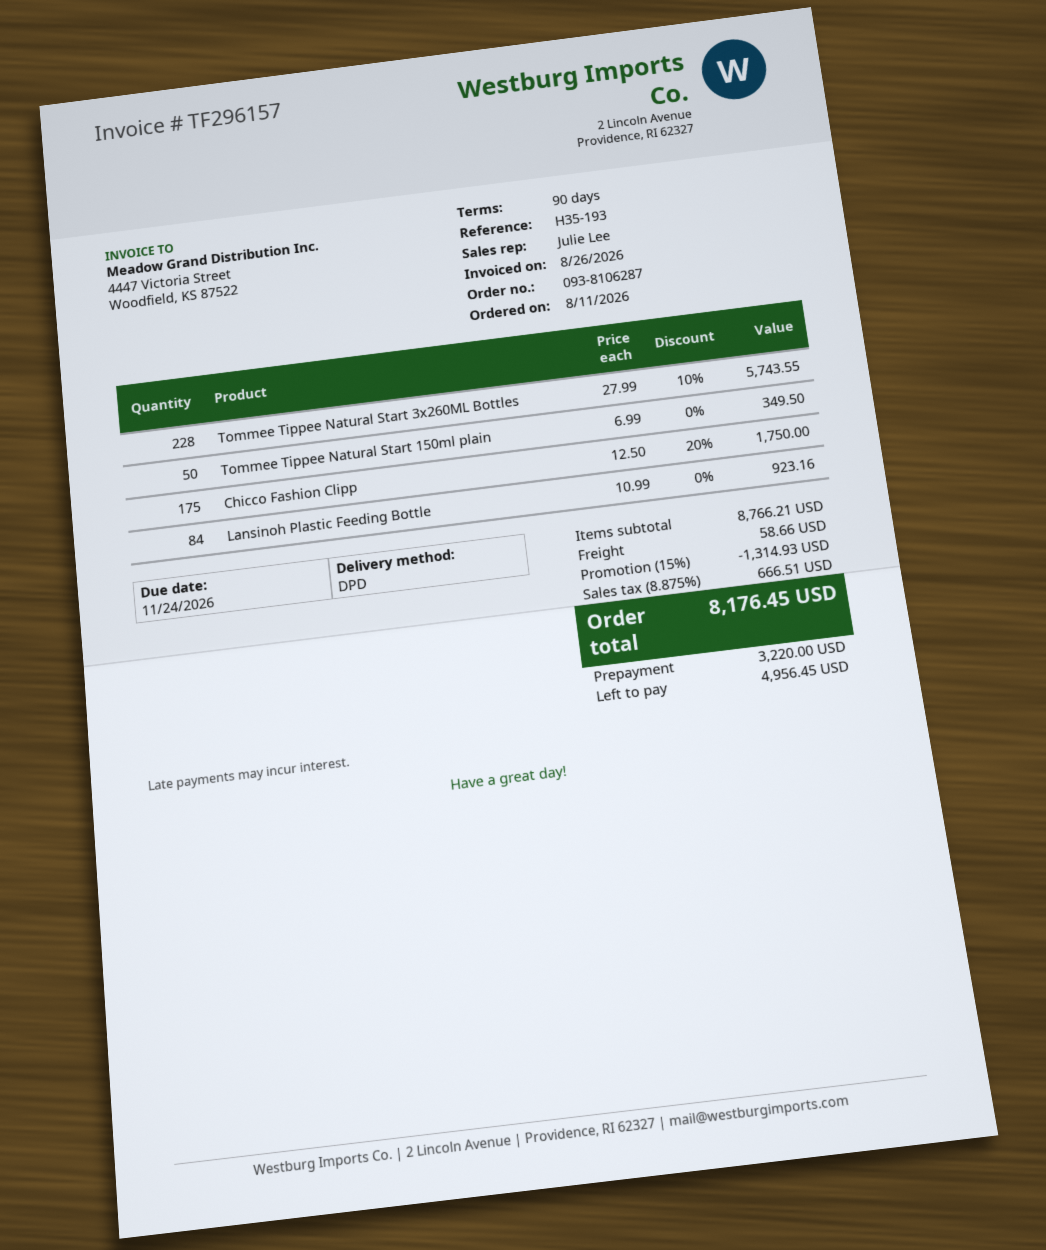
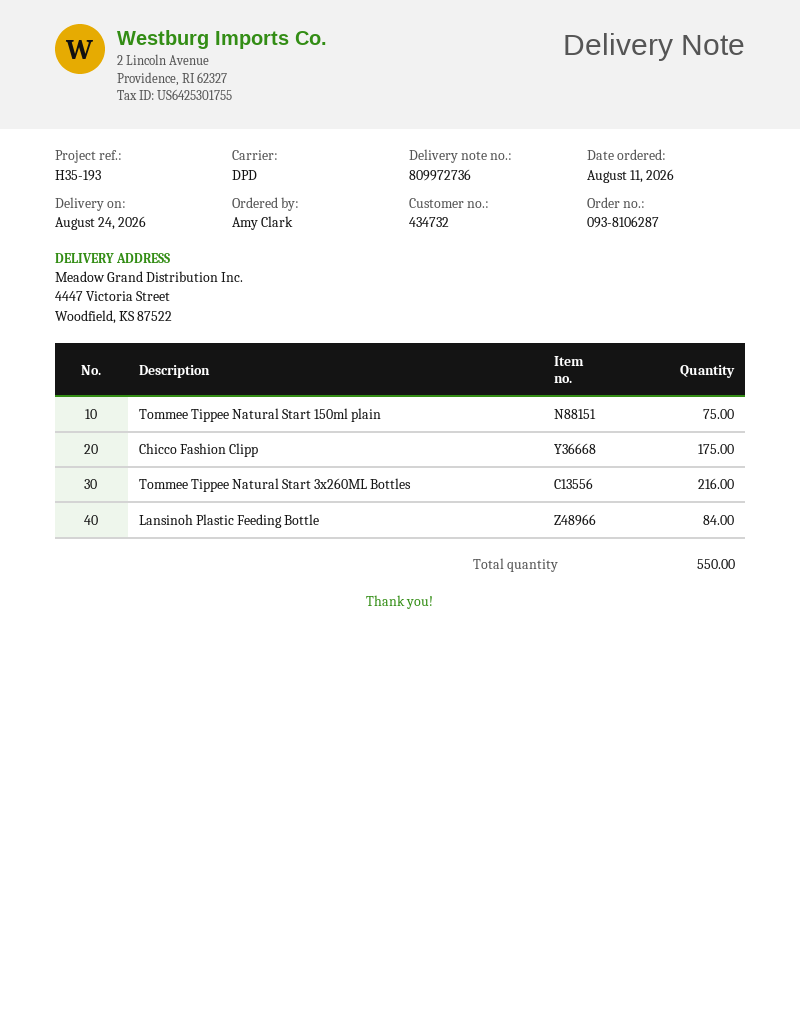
Tommee Tippee Natural Start 3x260ML Bottles: 228 -> 216
Tommee Tippee Natural Start 150ml plain: 50 -> 75

